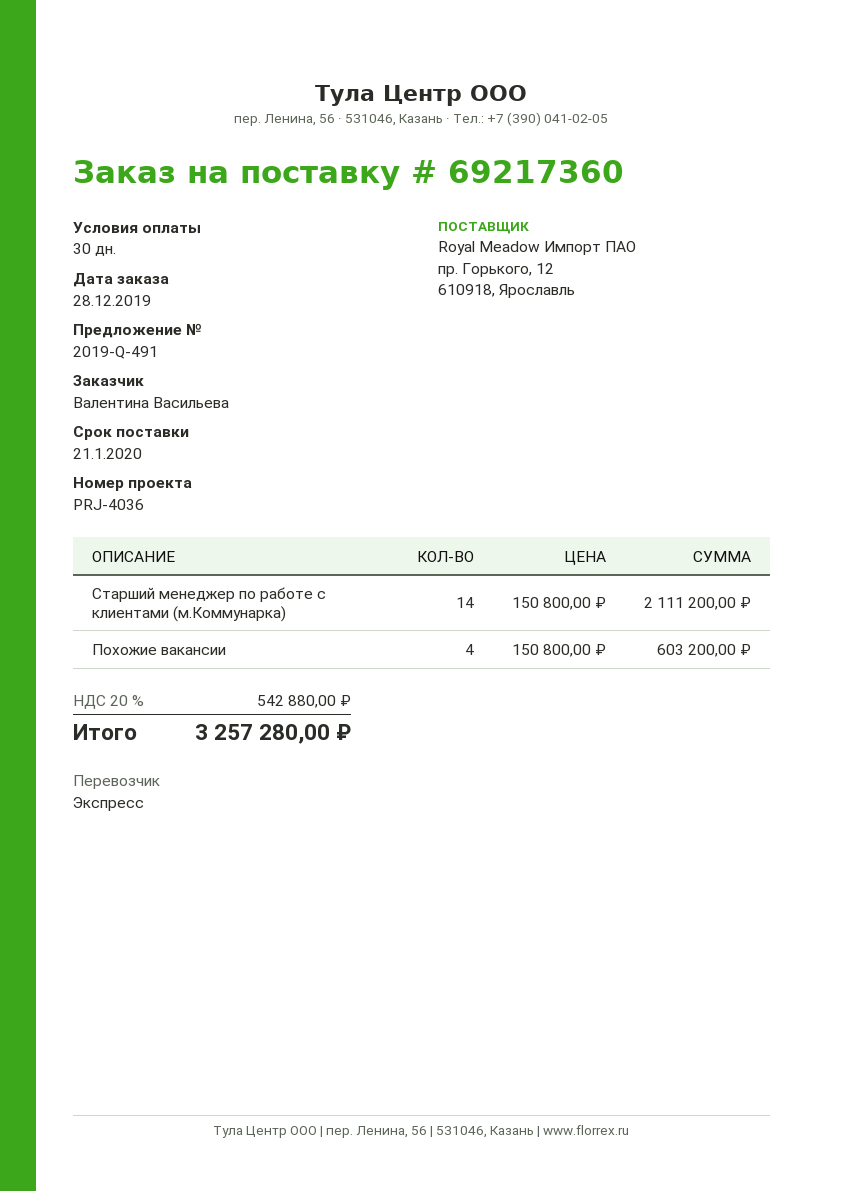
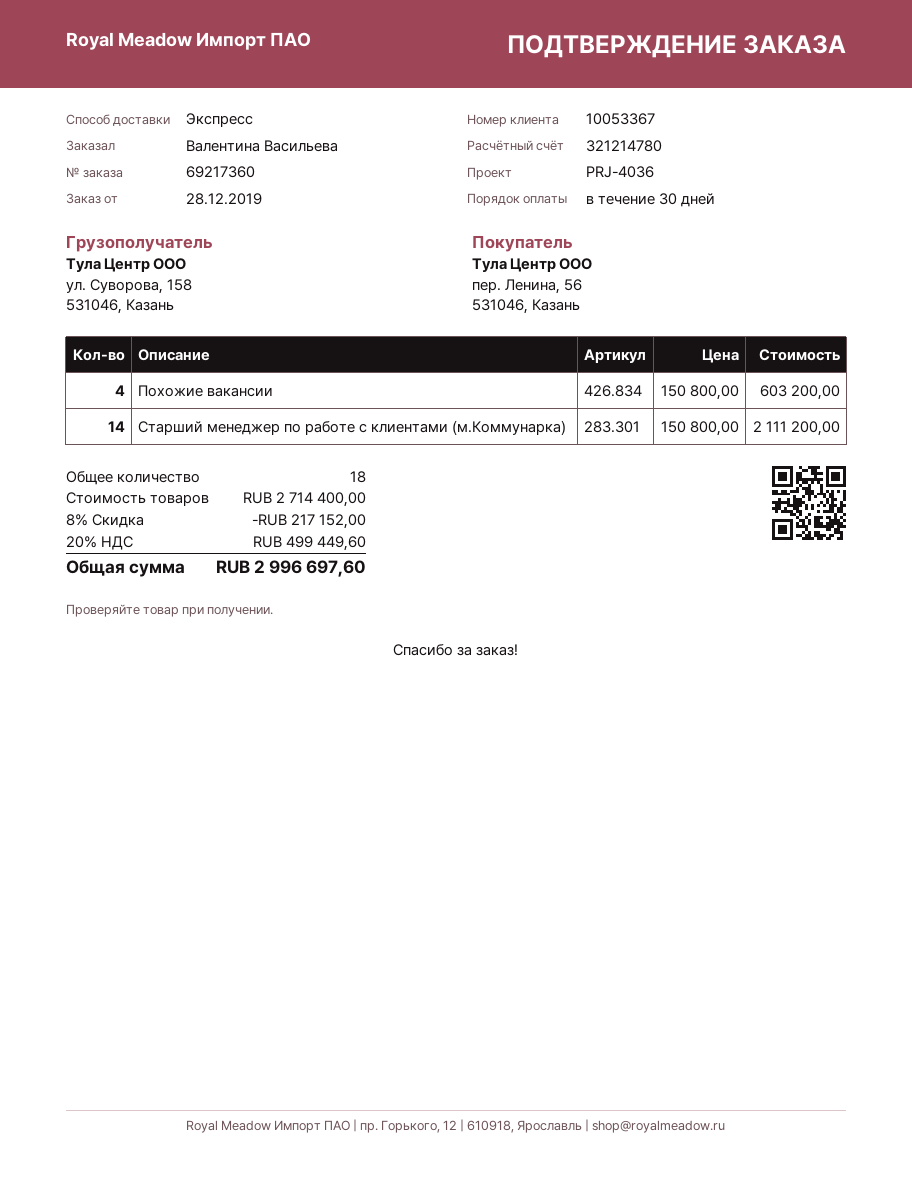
discount: none -> 8% = 217152.00
tax: 20% = 542880.00 -> 20% = 499449.60
total: 3257280.00 -> 2996697.60

